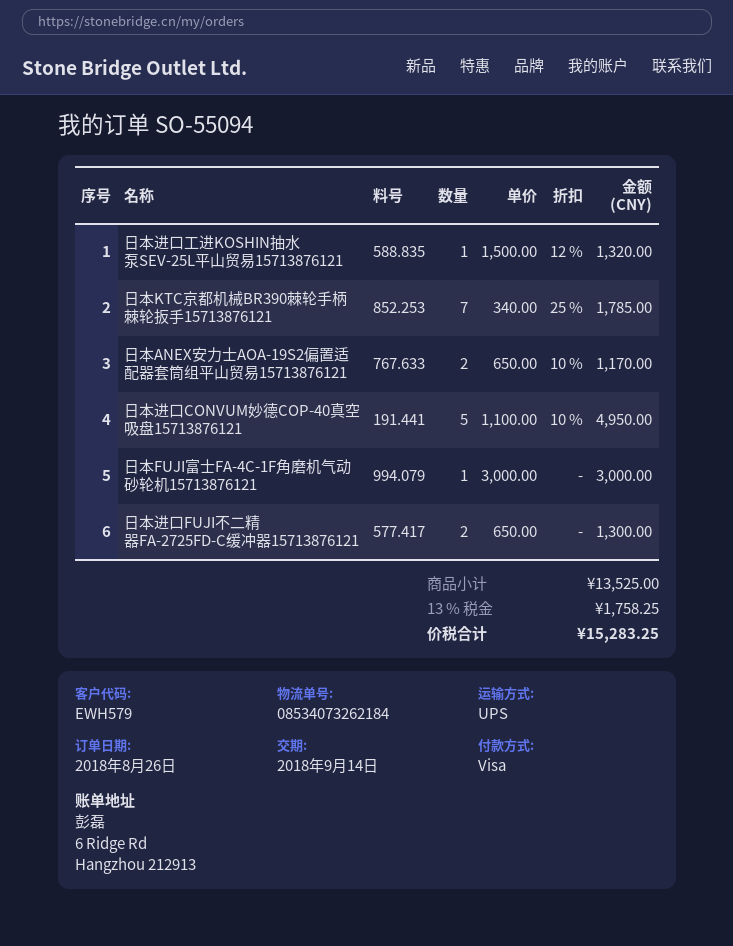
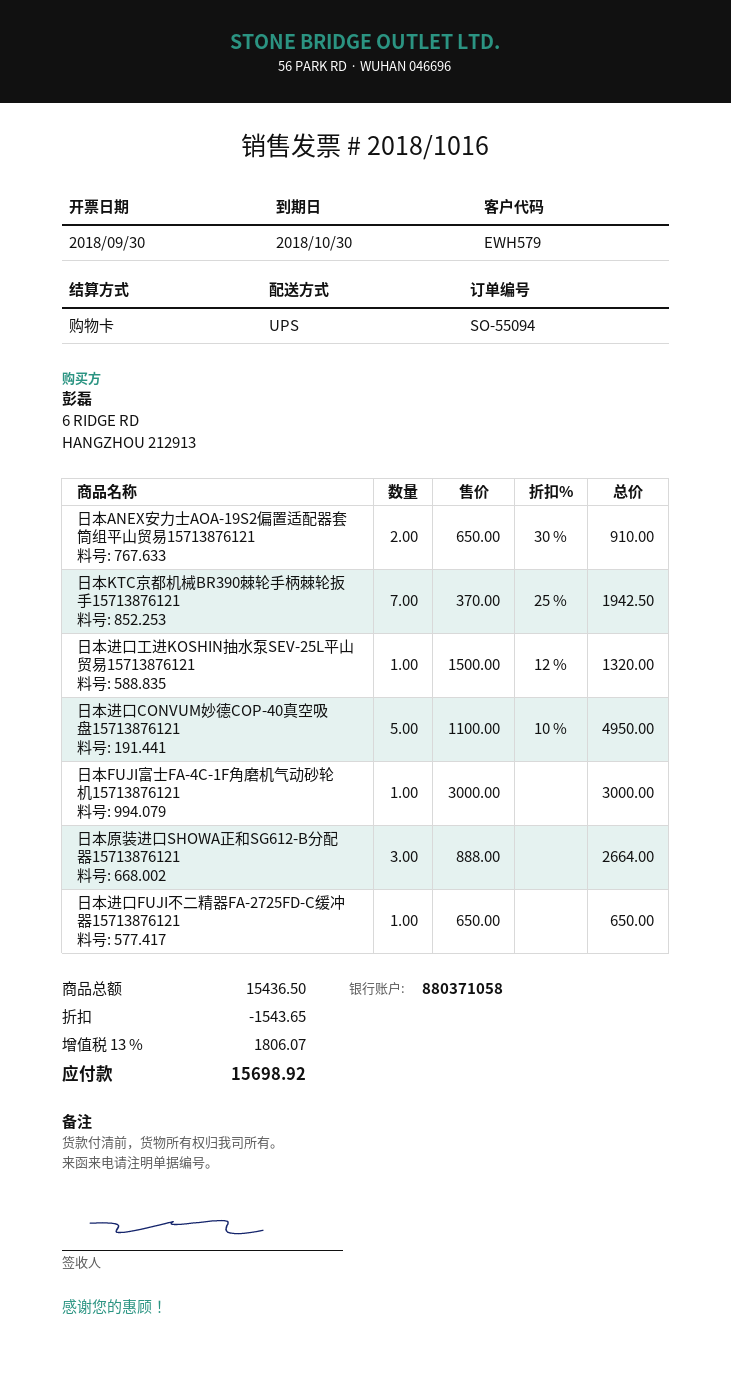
payment method: Visa -> gift card
日本KTC京都机械BR390棘轮手柄棘轮扳手15713876121: 7 x 340.00 - 25% = 1785.00 -> 7 x 370.00 - 25% = 1942.50
日本ANEX安力士AOA-19S2偏置适配器套筒组平山贸易15713876121: 2 x 650.00 - 10% = 1170.00 -> 2 x 650.00 - 30% = 910.00
日本进口FUJI不二精器FA-2725FD-C缓冲器15713876121: 2 x 650.00 = 1300.00 -> 1 x 650.00 = 650.00
日本原装进口SHOWA正和SG612-B分配器15713876121: none -> 3 x 888.00 = 2664.00
subtotal: 13525.00 -> 15436.50
discount: none -> 1543.65
tax: 13% = 1758.25 -> 13% = 1806.07
total: 15283.25 -> 15698.92

